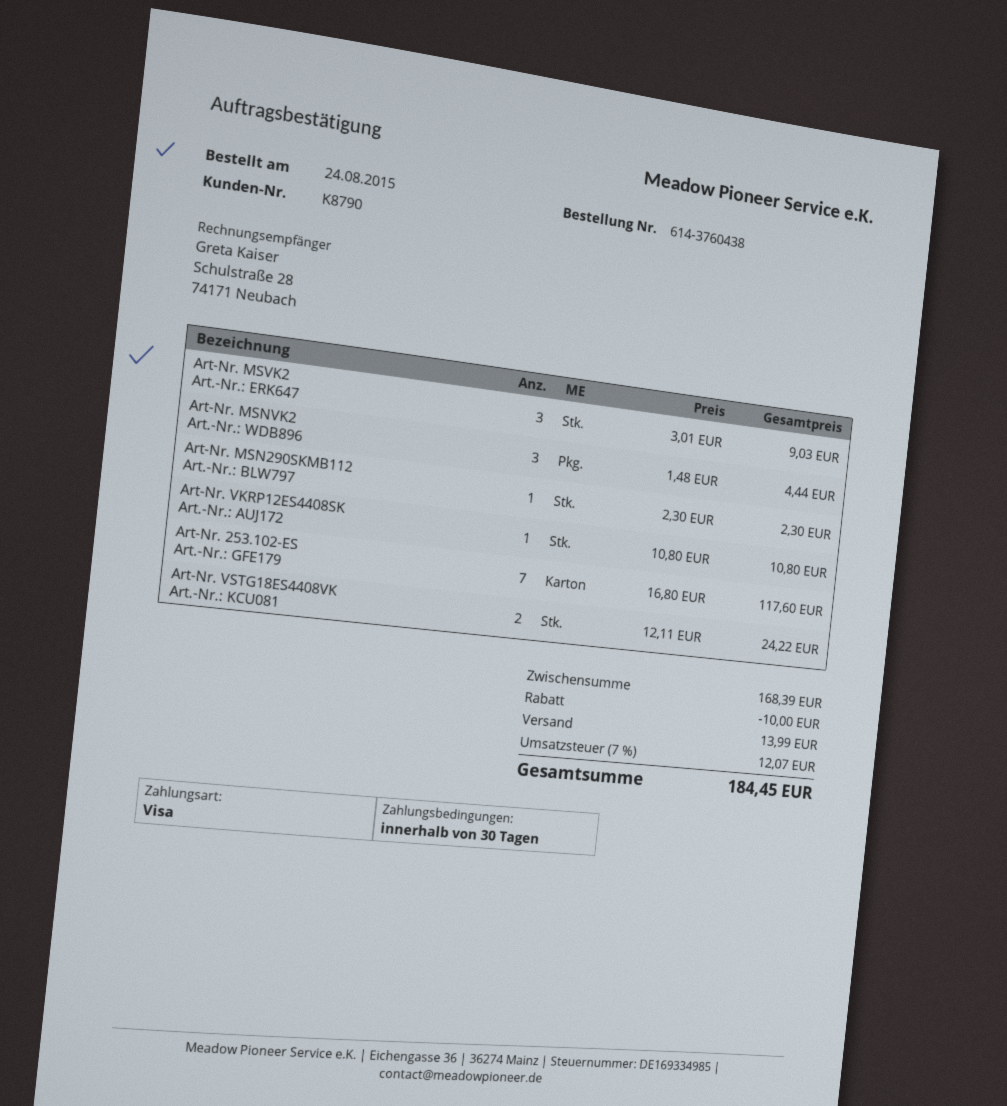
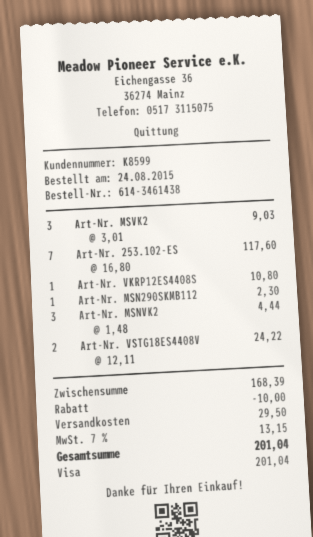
order number: 614-3760438 -> 614-3461438
customer number: K8790 -> K8599
shipping: 13.99 -> 29.50
tax: 7% = 12.07 -> 7% = 13.15
total: 184.45 -> 201.04

